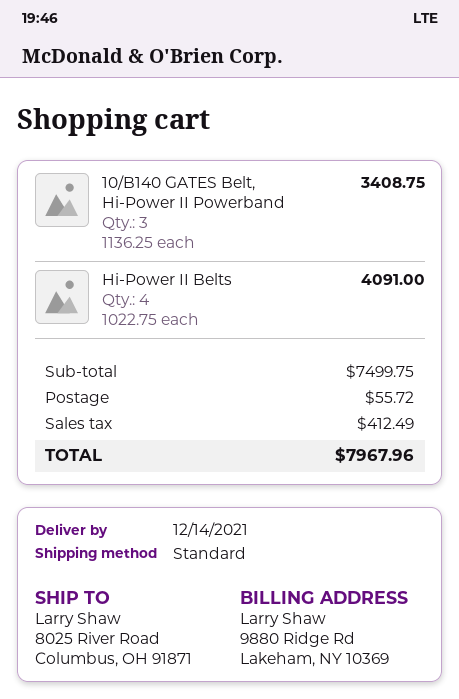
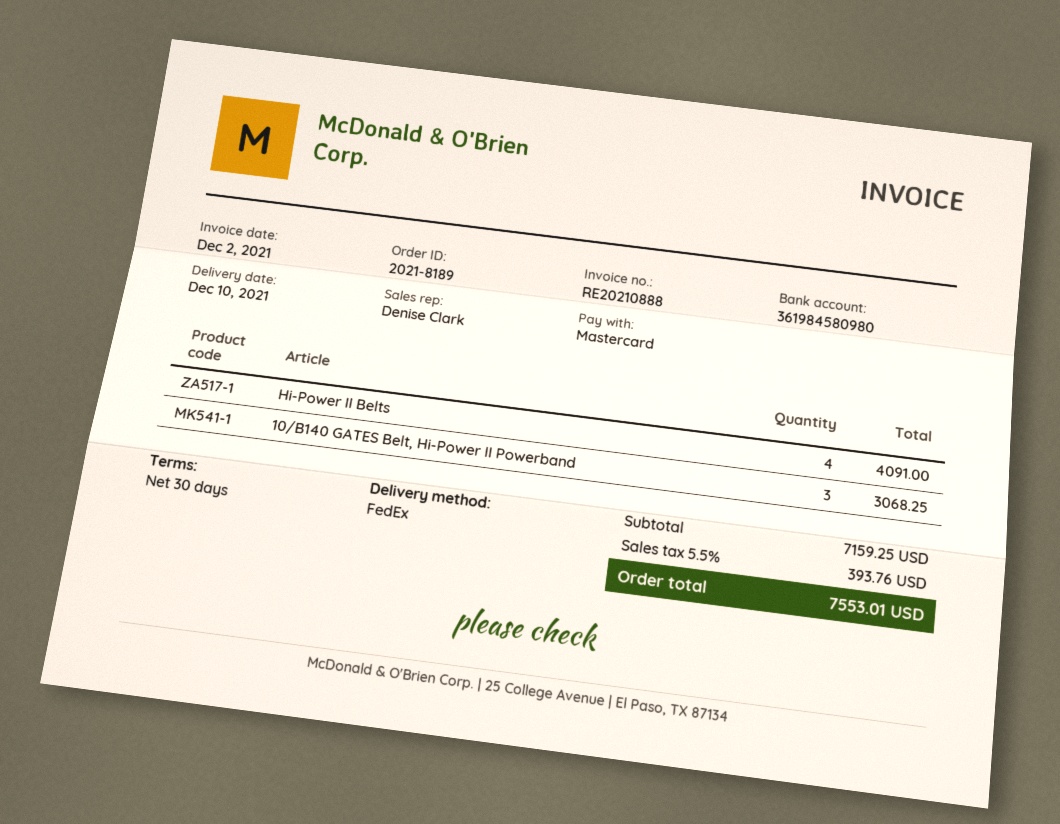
delivery date: 2021-12-14 -> 2021-12-10
shipping method: standard -> FedEx
10/B140 GATES Belt, Hi-Power II Powerband: 3 for 3408.75 -> 3 for 3068.25
subtotal: 7499.75 -> 7159.25
shipping: 55.72 -> none
tax: 412.49 -> 393.76
total: 7967.96 -> 7553.01

